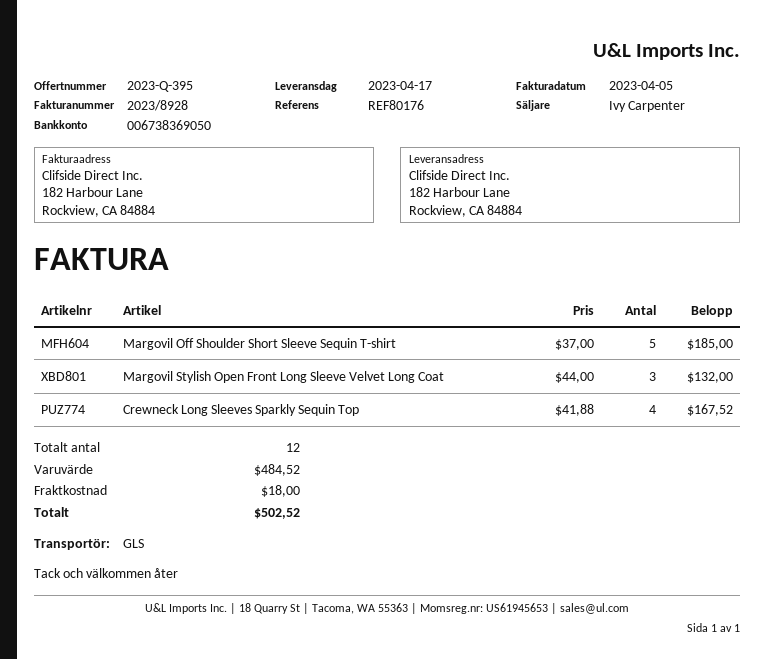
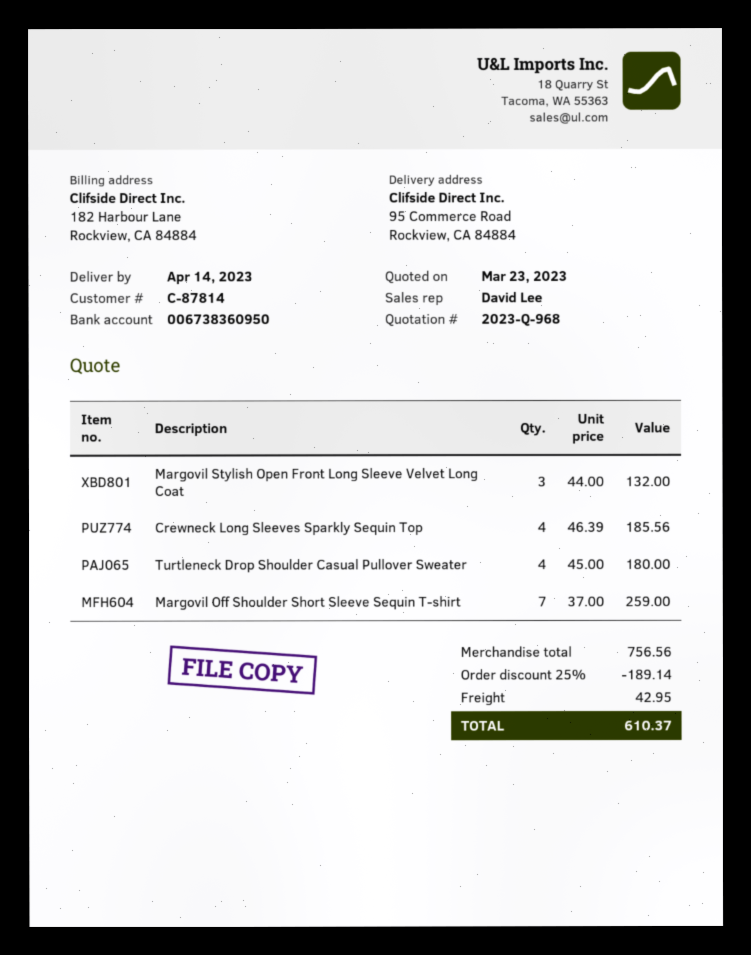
quote number: 2023-Q-395 -> 2023-Q-968
delivery date: 2023-04-17 -> 2023-04-14
sales rep: Ivy Carpenter -> David Lee
bank account: 006738369050 -> 006738360950
ship to: 182 Harbour Lane, Rockview, CA 84884 -> 95 Commerce Road, Rockview, CA 84884
Margovil Off Shoulder Short Sleeve Sequin T-shirt: 5 x 37.00 = 185.00 -> 7 x 37.00 = 259.00
Crewneck Long Sleeves Sparkly Sequin Top: 4 x 41.88 = 167.52 -> 4 x 46.39 = 185.56
Turtleneck Drop Shoulder Casual Pullover Sweater: none -> 4 x 45.00 = 180.00
subtotal: 484.52 -> 756.56
discount: none -> 25% = 189.14
shipping: 18.00 -> 42.95
total: 502.52 -> 610.37

